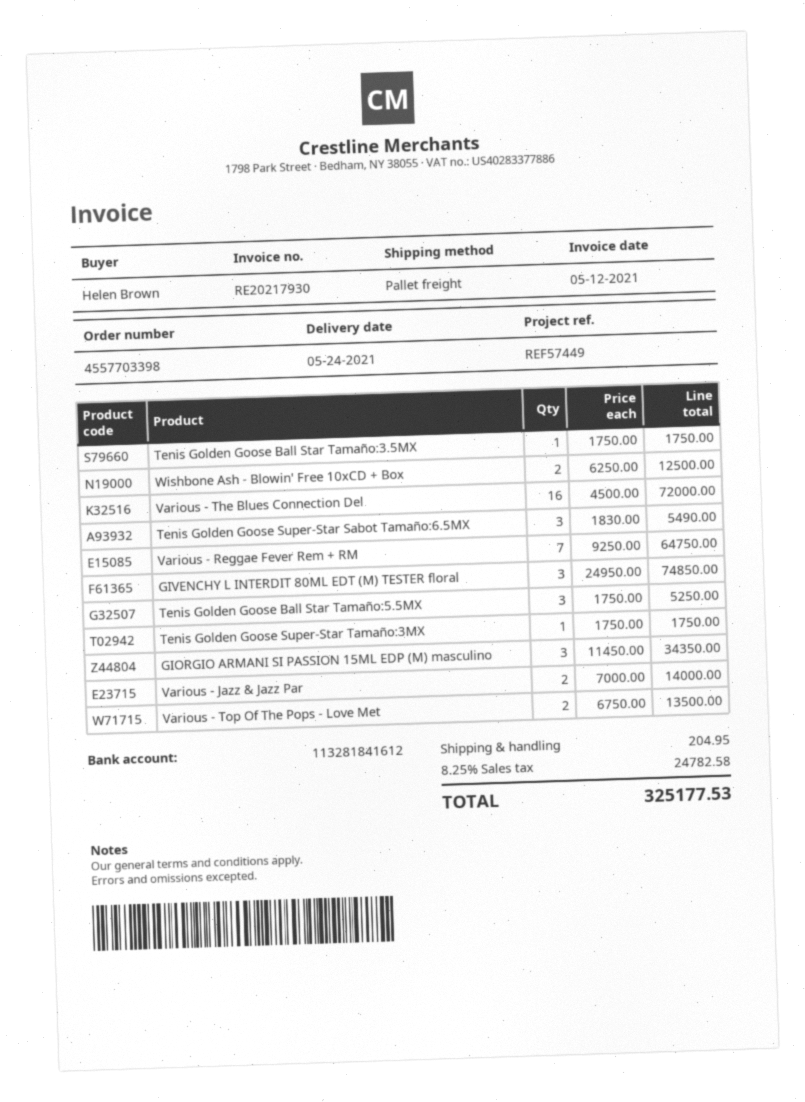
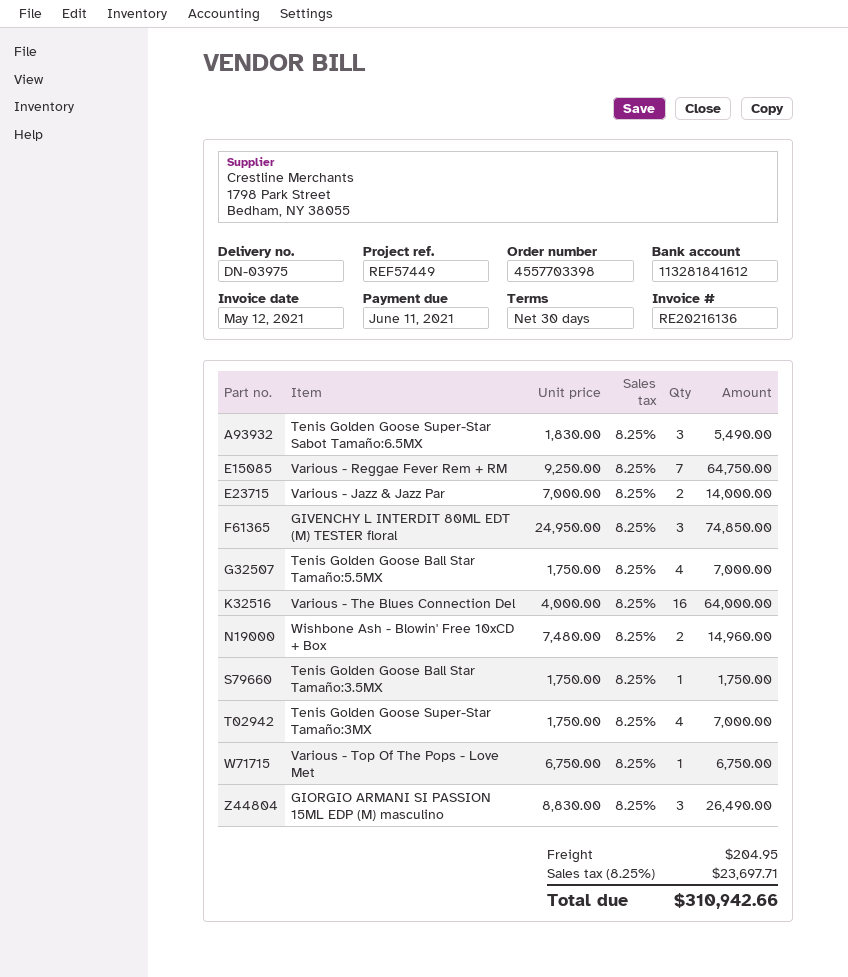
invoice number: RE20217930 -> RE20216136
Wishbone Ash - Blowin' Free 10xCD + Box: 2 x 6250.00 = 12500.00 -> 2 x 7480.00 = 14960.00
Various - The Blues Connection Del: 16 x 4500.00 = 72000.00 -> 16 x 4000.00 = 64000.00
Tenis Golden Goose Ball Star Tamaño:5.5MX: 3 x 1750.00 = 5250.00 -> 4 x 1750.00 = 7000.00
Tenis Golden Goose Super-Star Tamaño:3MX: 1 x 1750.00 = 1750.00 -> 4 x 1750.00 = 7000.00
GIORGIO ARMANI SI PASSION 15ML EDP (M) masculino: 3 x 11450.00 = 34350.00 -> 3 x 8830.00 = 26490.00
Various - Top Of The Pops - Love Met: 2 x 6750.00 = 13500.00 -> 1 x 6750.00 = 6750.00
tax: 8.25% = 24782.58 -> 8.25% = 23697.71
total: 325177.53 -> 310942.66

